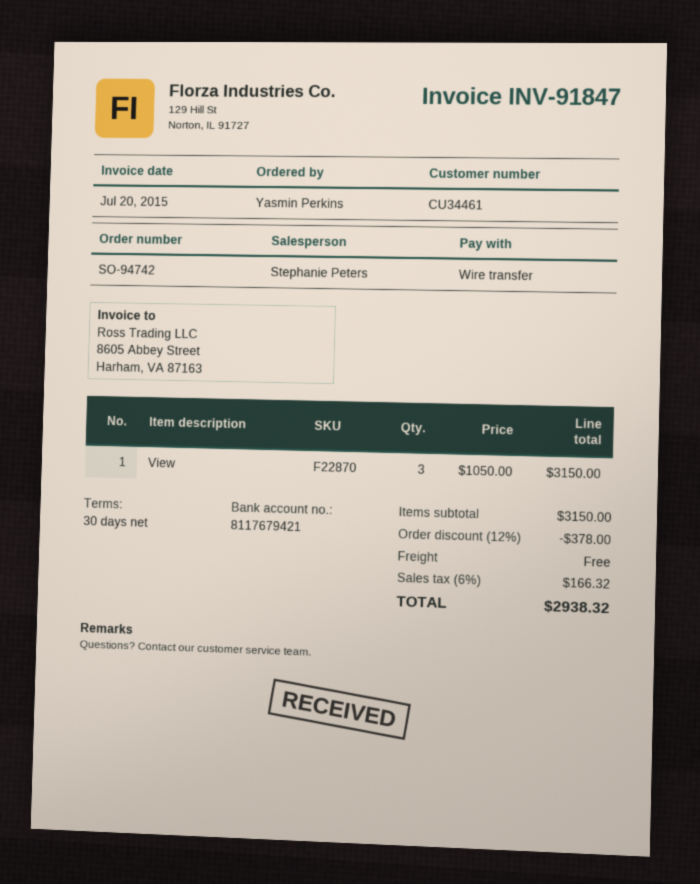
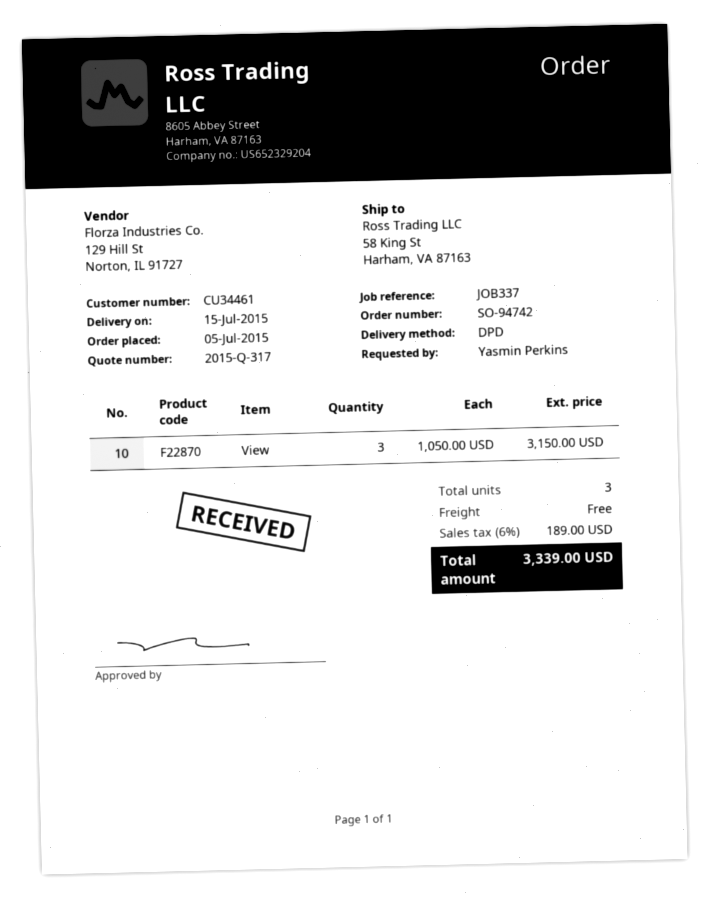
discount: 12% = 378.00 -> none
tax: 6% = 166.32 -> 6% = 189.00
total: 2938.32 -> 3339.00

